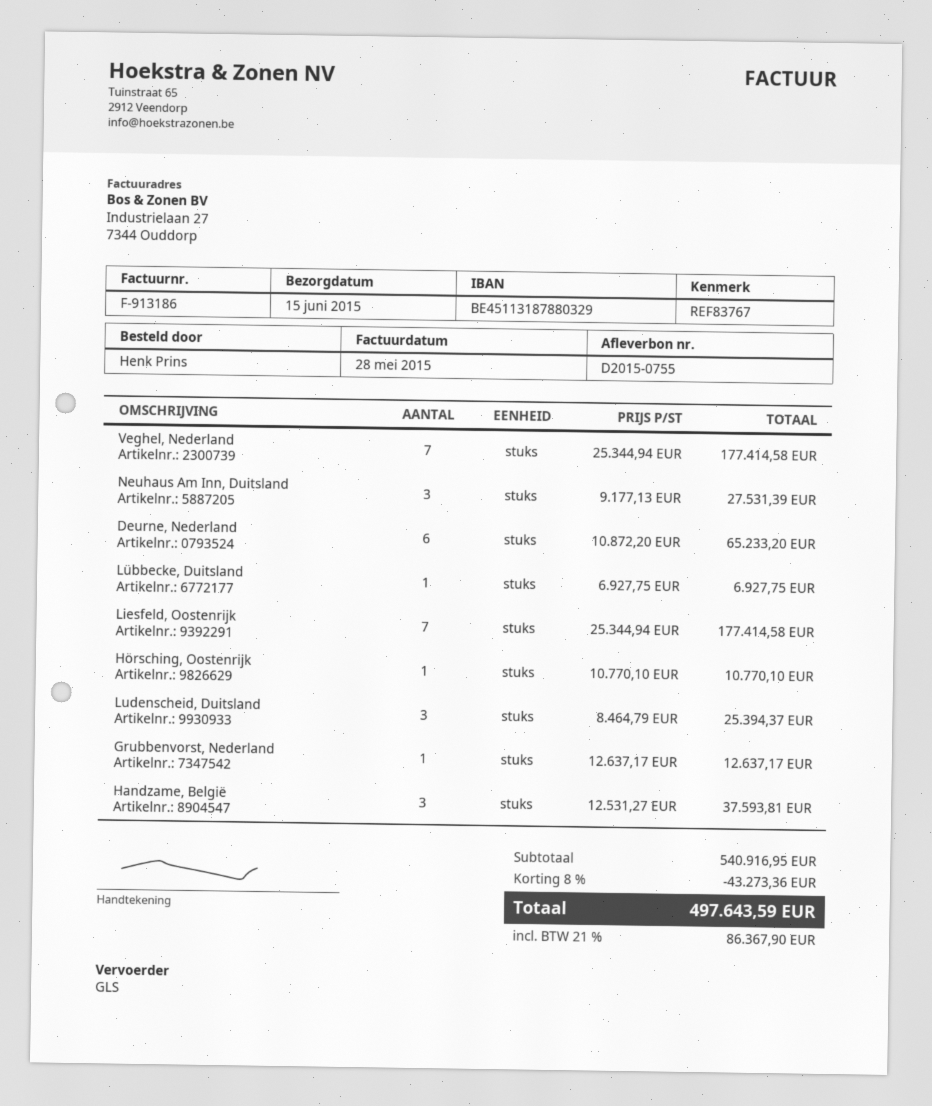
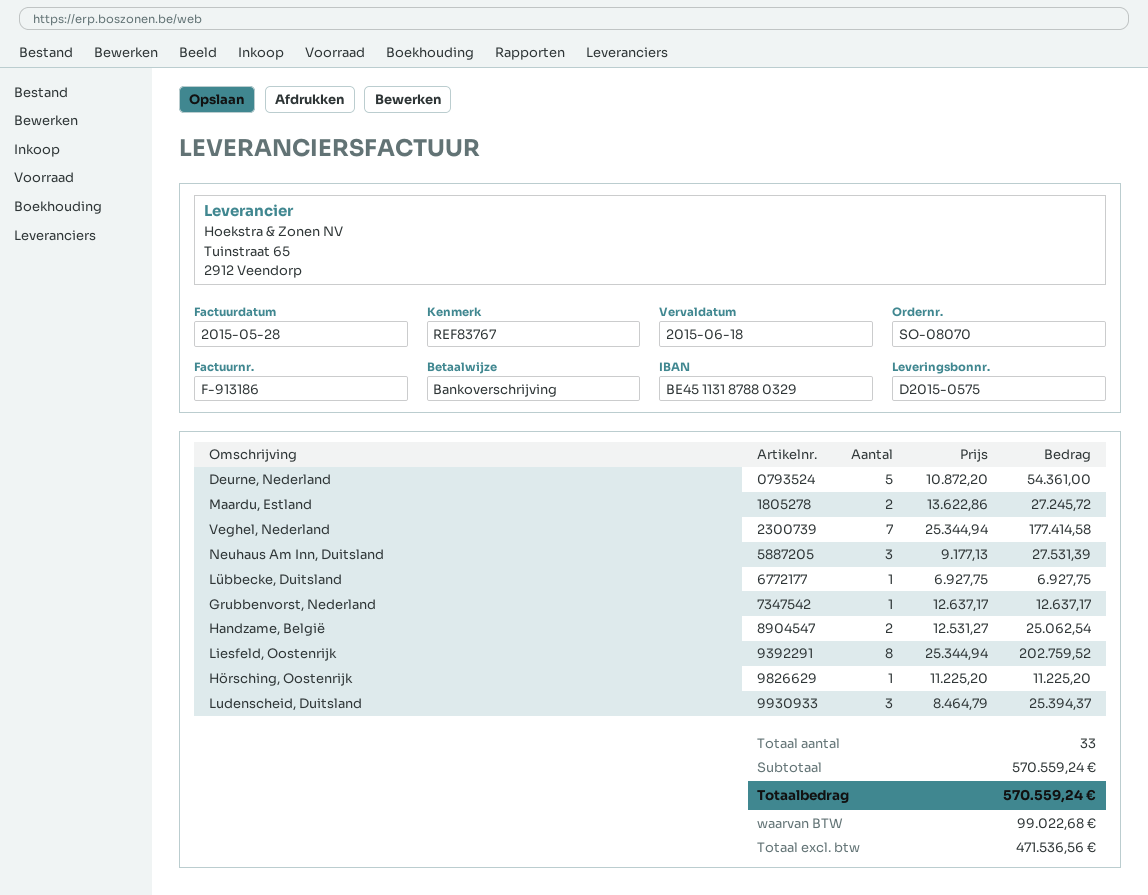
delivery note number: D2015-0755 -> D2015-0575
Deurne, Nederland: 6 x 10872.20 = 65233.20 -> 5 x 10872.20 = 54361.00
Liesfeld, Oostenrijk: 7 x 25344.94 = 177414.58 -> 8 x 25344.94 = 202759.52
Hörsching, Oostenrijk: 1 x 10770.10 = 10770.10 -> 1 x 11225.20 = 11225.20
Handzame, België: 3 x 12531.27 = 37593.81 -> 2 x 12531.27 = 25062.54
Maardu, Estland: none -> 2 x 13622.86 = 27245.72
subtotal: 540916.95 -> 570559.24
discount: 8% = 43273.36 -> none
tax: 86367.90 -> 99022.68
total: 497643.59 -> 570559.24

